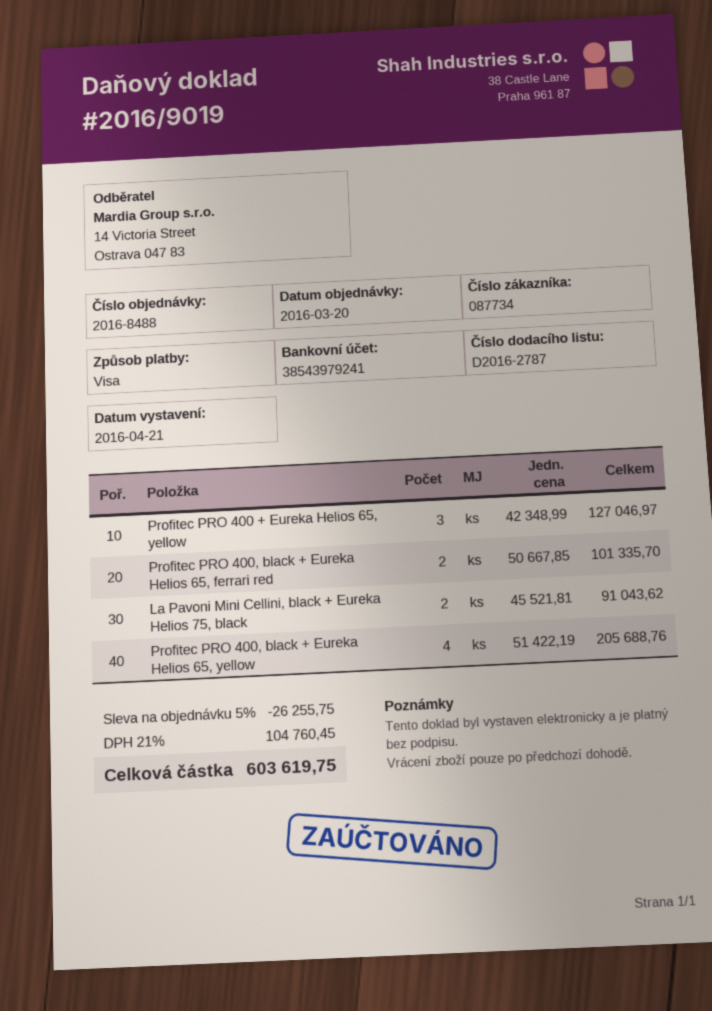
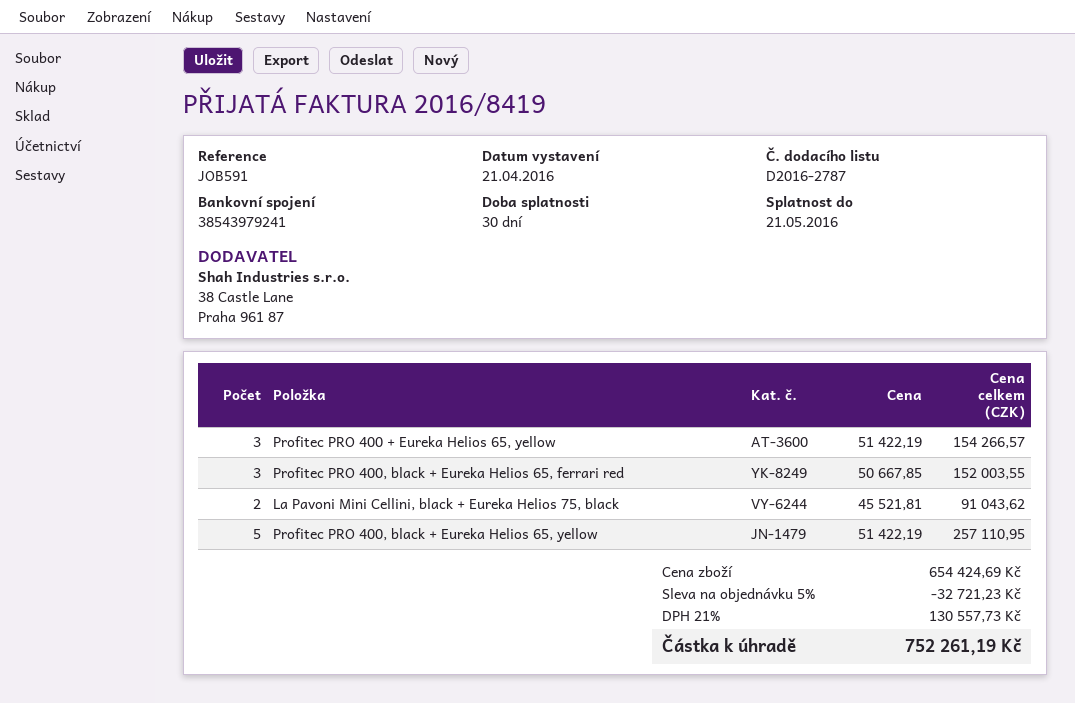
invoice number: 2016/9019 -> 2016/8419
Profitec PRO 400 + Eureka Helios 65, yellow: 3 x 42348.99 = 127046.97 -> 3 x 51422.19 = 154266.57
Profitec PRO 400, black + Eureka Helios 65, ferrari red: 2 x 50667.85 = 101335.70 -> 3 x 50667.85 = 152003.55
Profitec PRO 400, black + Eureka Helios 65, yellow: 4 x 51422.19 = 205688.76 -> 5 x 51422.19 = 257110.95
discount: 5% = 26255.75 -> 5% = 32721.23
tax: 21% = 104760.45 -> 21% = 130557.73
total: 603619.75 -> 752261.19

